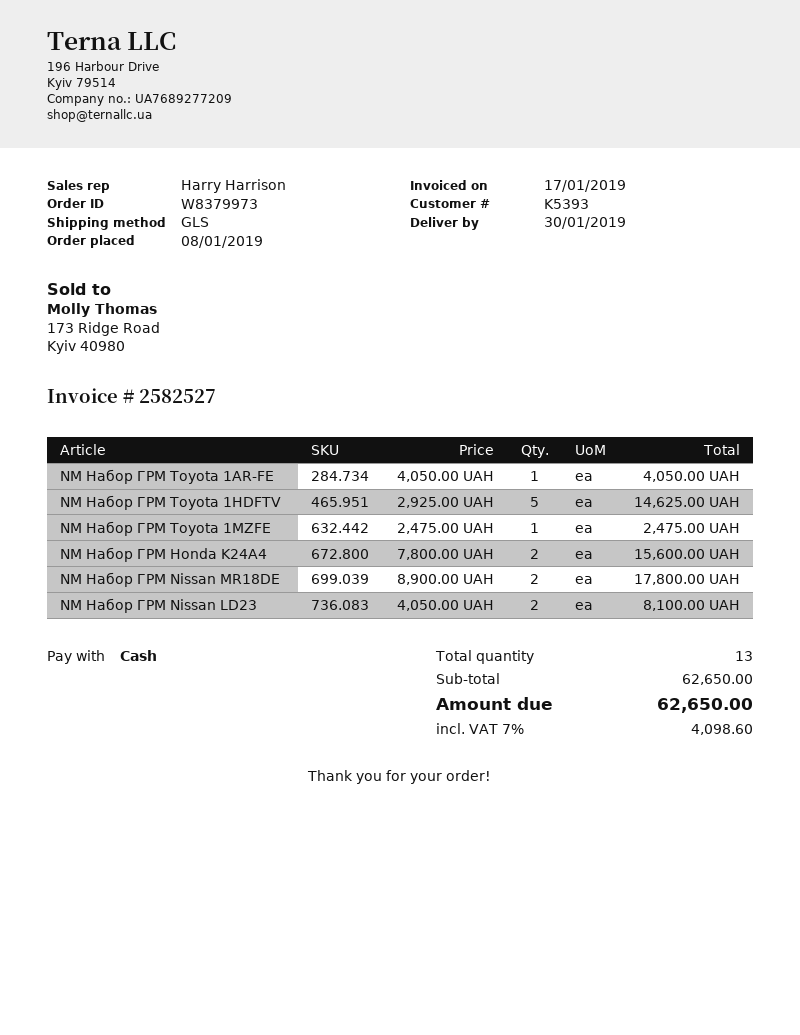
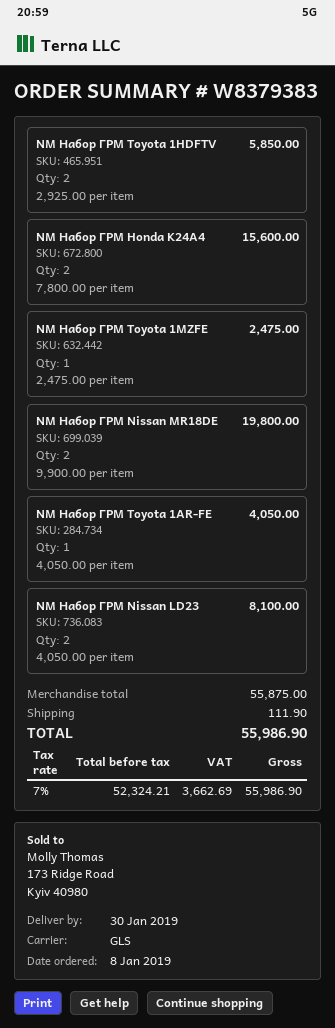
order number: W8379973 -> W8379383
NM Набор ГРМ Toyota 1HDFTV: 5 x 2925.00 = 14625.00 -> 2 x 2925.00 = 5850.00
NM Набор ГРМ Nissan MR18DE: 2 x 8900.00 = 17800.00 -> 2 x 9900.00 = 19800.00
subtotal: 62650.00 -> 55875.00
shipping: none -> 111.90
tax: 7% = 4098.60 -> 7% = 3662.69
total: 62650.00 -> 55986.90

